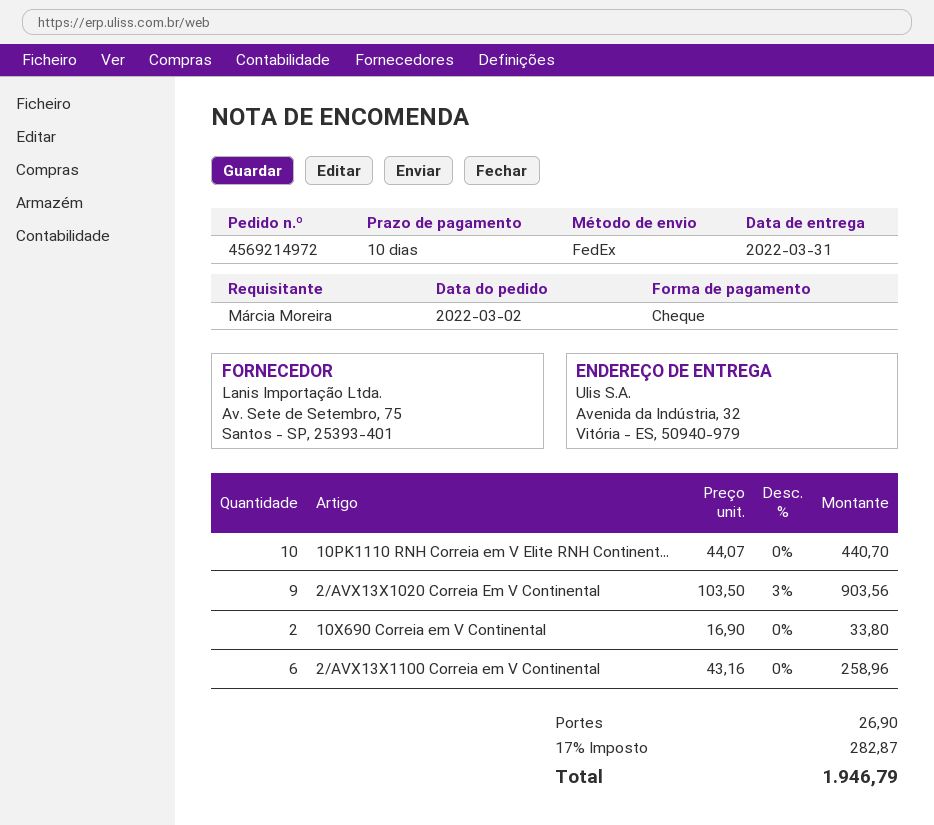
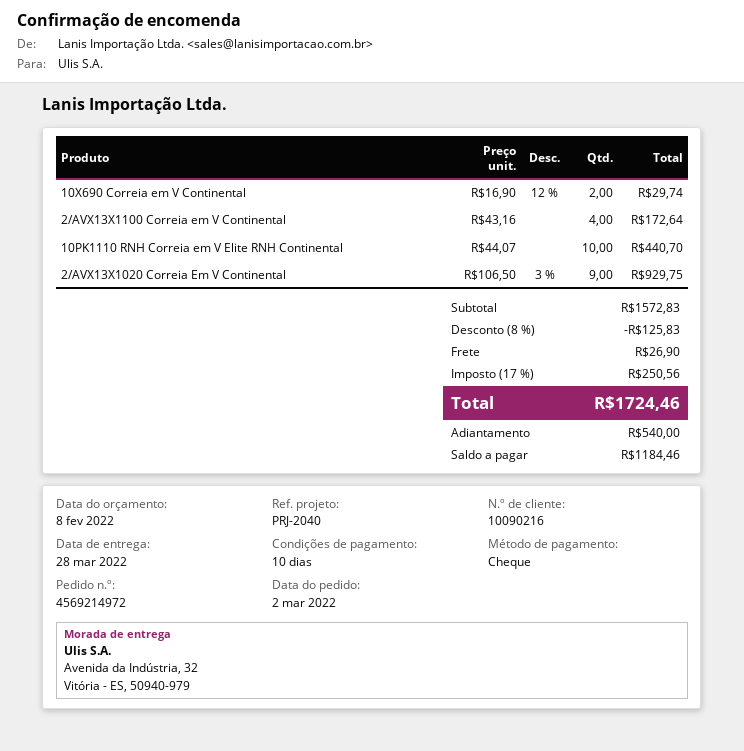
delivery date: 2022-03-31 -> 2022-03-28
2/AVX13X1020 Correia Em V Continental: 9 x 103.50 - 3% = 903.56 -> 9 x 106.50 - 3% = 929.75
10X690 Correia em V Continental: 2 x 16.90 = 33.80 -> 2 x 16.90 - 12% = 29.74
2/AVX13X1100 Correia em V Continental: 6 x 43.16 = 258.96 -> 4 x 43.16 = 172.64
discount: none -> 8% = 125.83
tax: 17% = 282.87 -> 17% = 250.56
total: 1946.79 -> 1724.46

